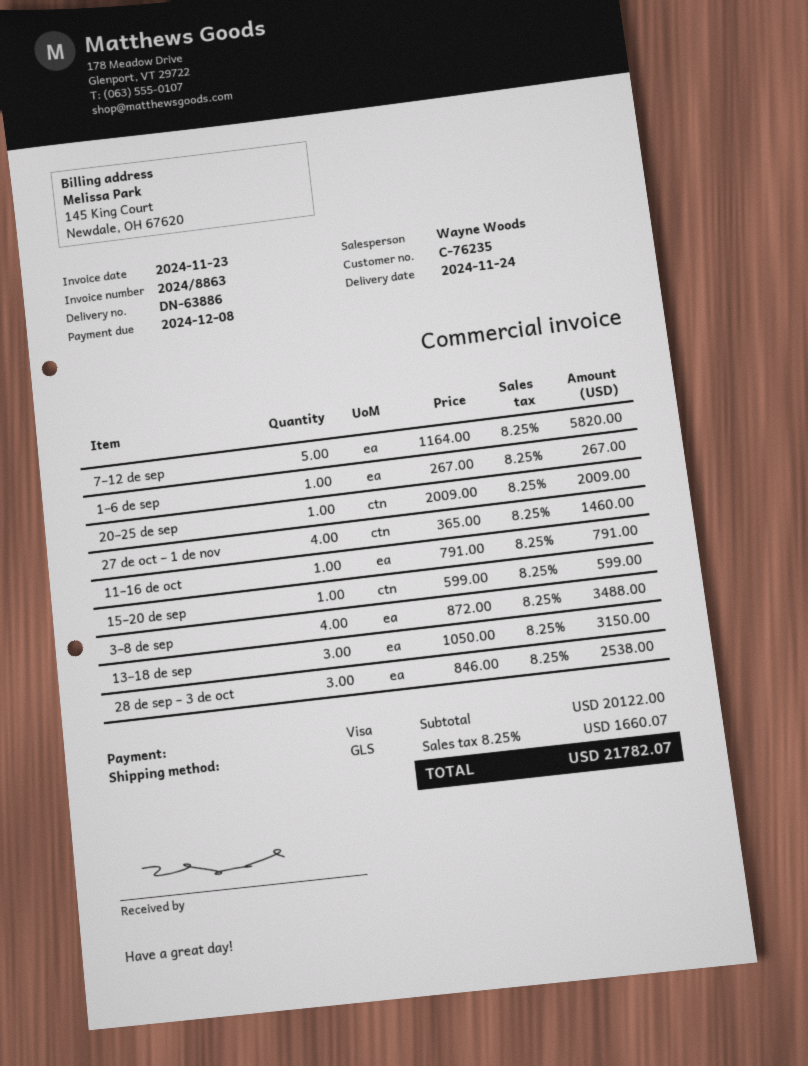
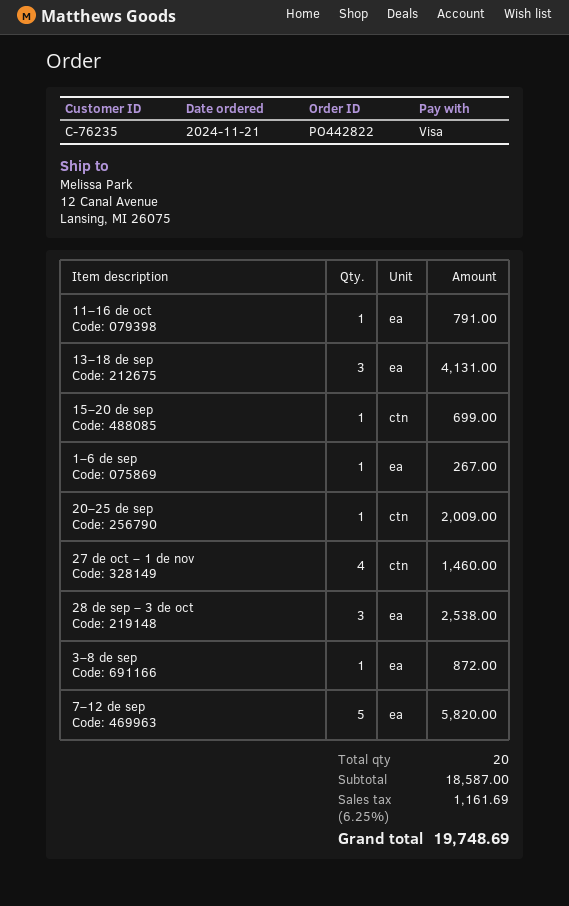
15–20 de sep: 1 for 599.00 -> 1 for 699.00
3–8 de sep: 4 for 3488.00 -> 1 for 872.00
13–18 de sep: 3 for 3150.00 -> 3 for 4131.00
subtotal: 20122.00 -> 18587.00
tax: 8.25% = 1660.07 -> 6.25% = 1161.69
total: 21782.07 -> 19748.69

